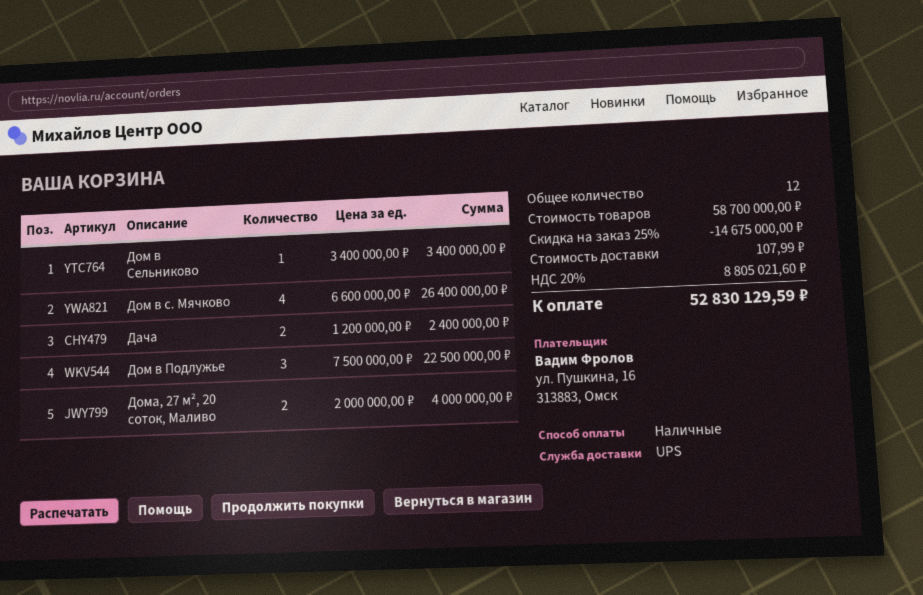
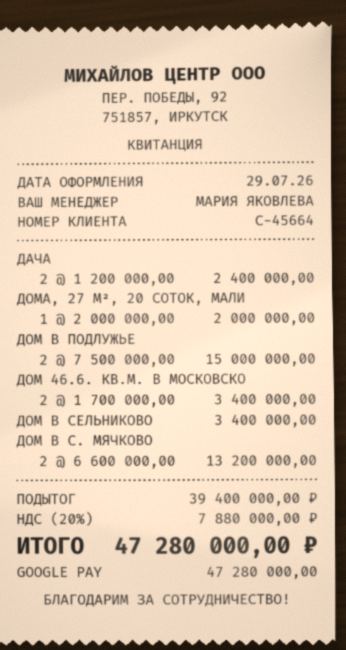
payment method: cash -> Google Pay
Дом в с. Мячково: 4 x 6600000.00 = 26400000.00 -> 2 x 6600000.00 = 13200000.00
Дом в Подлужье: 3 x 7500000.00 = 22500000.00 -> 2 x 7500000.00 = 15000000.00
Дома, 27 м², 20 соток, Маливо: 2 x 2000000.00 = 4000000.00 -> 1 x 2000000.00 = 2000000.00
ДОМ 46.6. КВ.М. В МОСКОВСКО: none -> 2 x 1700000.00 = 3400000.00
subtotal: 58700000.00 -> 39400000.00
discount: 25% = 14675000.00 -> none
shipping: 107.99 -> none
tax: 20% = 8805021.60 -> 20% = 7880000.00
total: 52830129.59 -> 47280000.00

